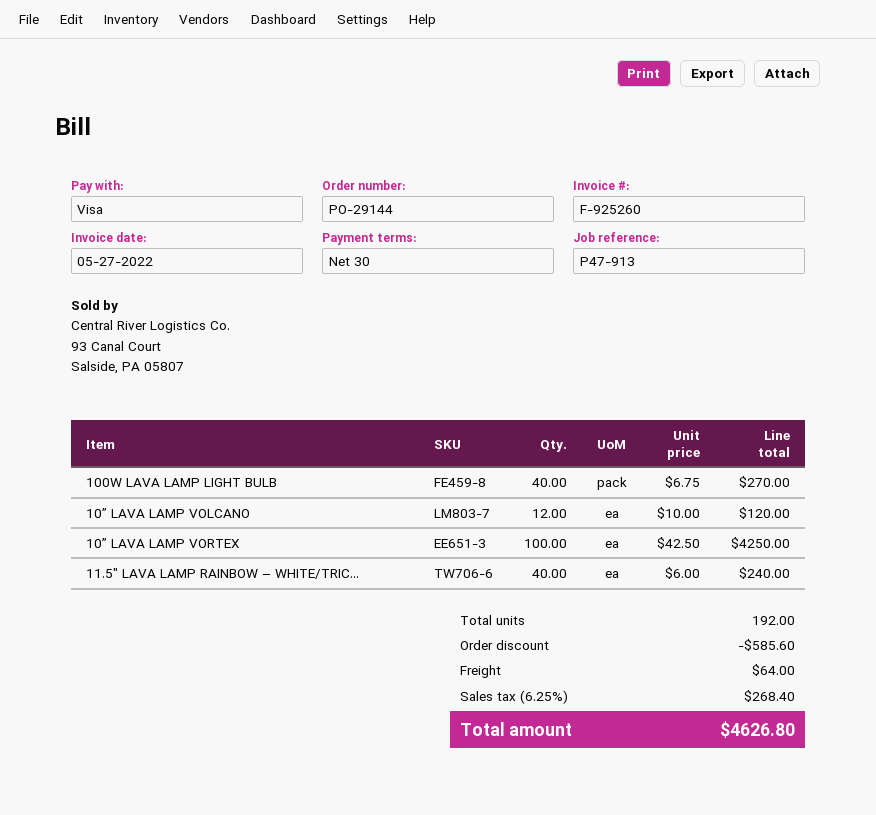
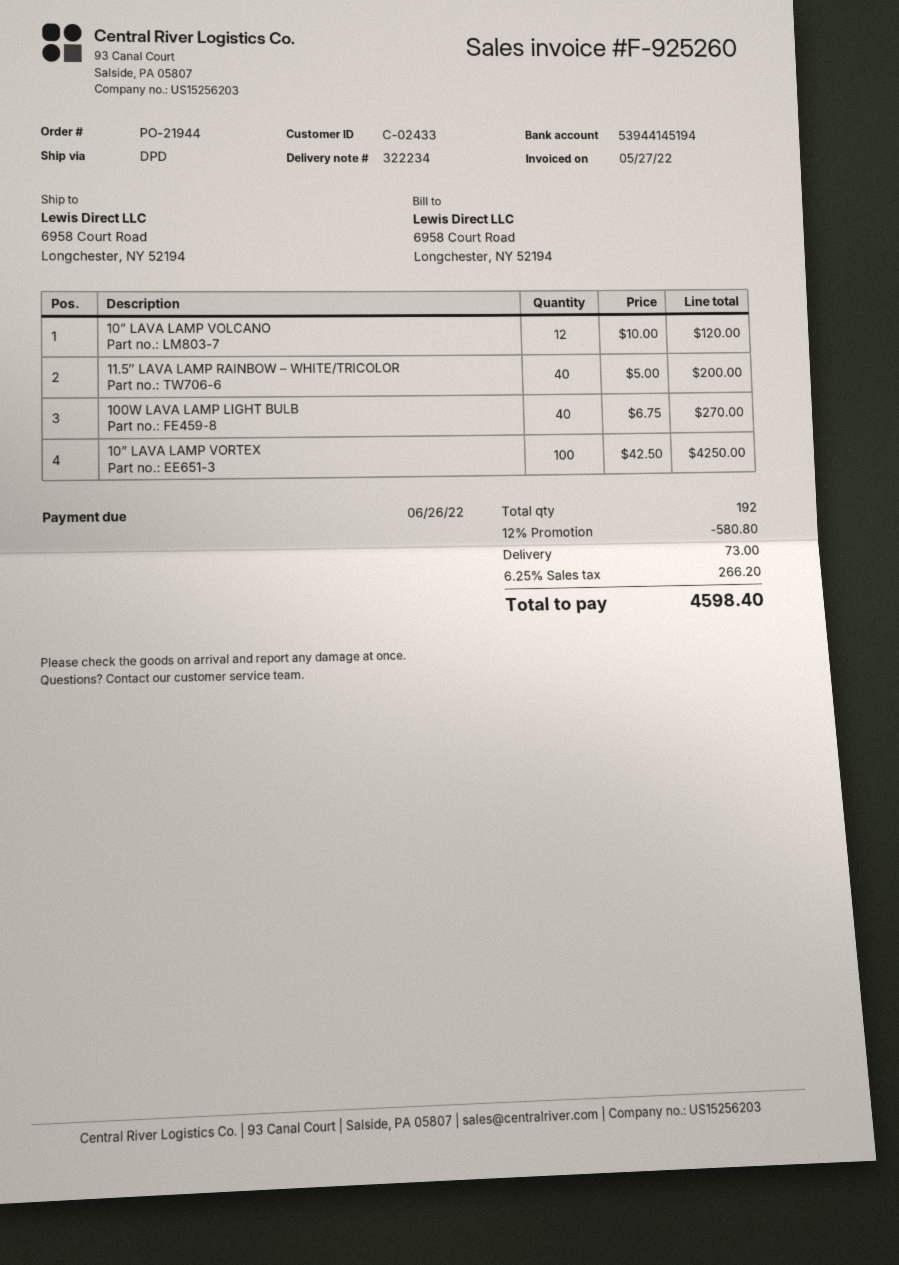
order number: PO-29144 -> PO-21944
11.5″ LAVA LAMP RAINBOW – WHITE/TRIC...: 40 x 6.00 = 240.00 -> 40 x 5.00 = 200.00
discount: 585.60 -> 580.80
shipping: 64.00 -> 73.00
tax: 6.25% = 268.40 -> 6.25% = 266.20
total: 4626.80 -> 4598.40

